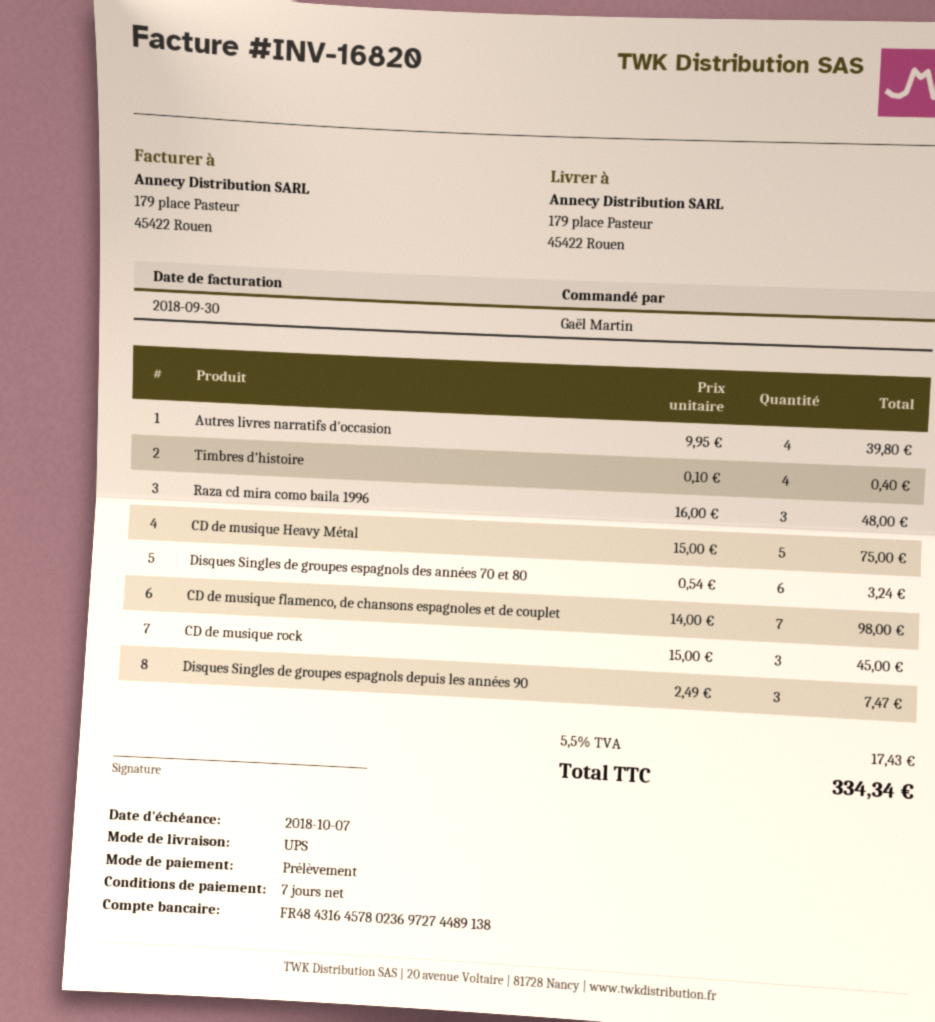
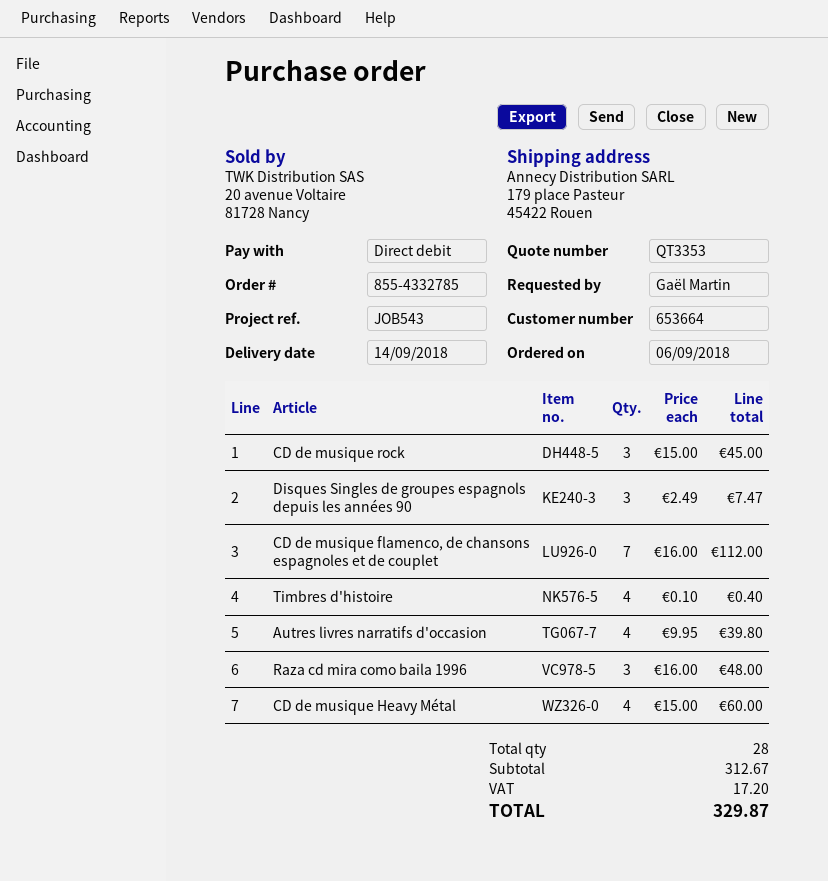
CD de musique Heavy Métal: 5 x 15.00 = 75.00 -> 4 x 15.00 = 60.00
Disques Singles de groupes espagnols des années 70 et 80: 6 x 0.54 = 3.24 -> none
CD de musique flamenco, de chansons espagnoles et de couplet: 7 x 14.00 = 98.00 -> 7 x 16.00 = 112.00
tax: 17.43 -> 17.20
total: 334.34 -> 329.87

